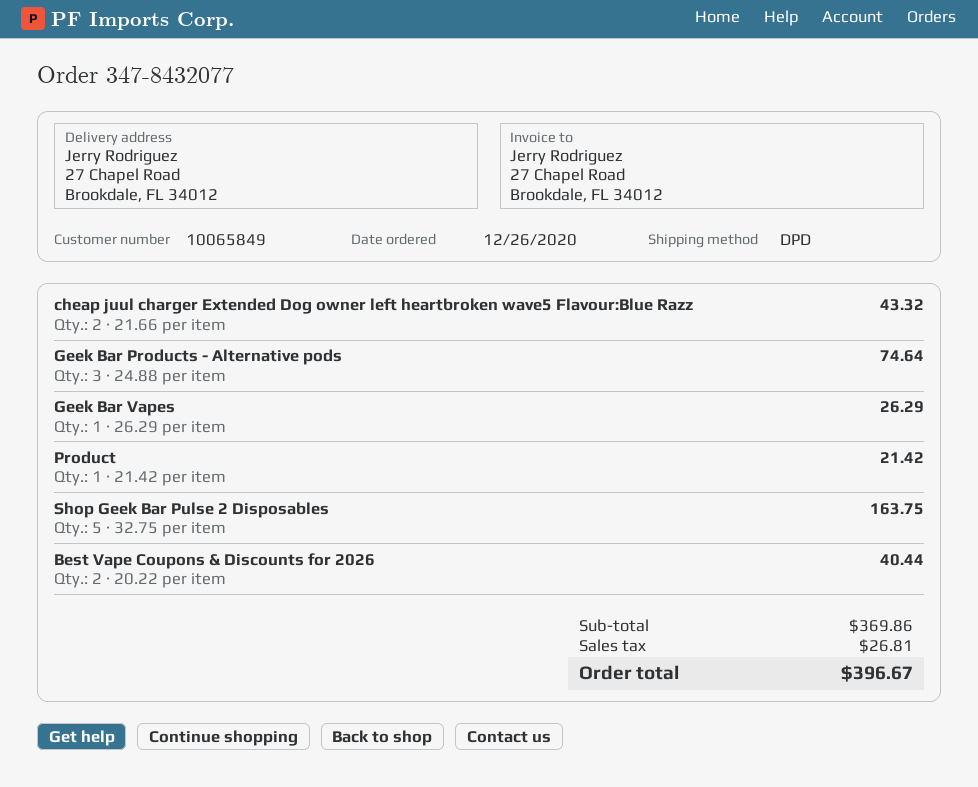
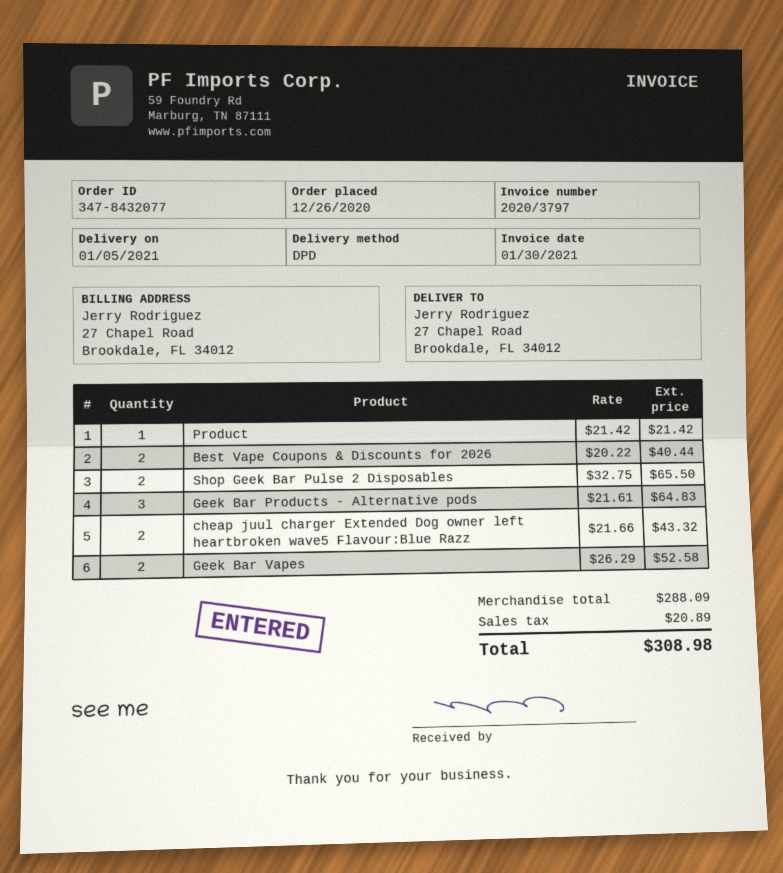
Geek Bar Products - Alternative pods: 3 x 24.88 = 74.64 -> 3 x 21.61 = 64.83
Geek Bar Vapes: 1 x 26.29 = 26.29 -> 2 x 26.29 = 52.58
Shop Geek Bar Pulse 2 Disposables: 5 x 32.75 = 163.75 -> 2 x 32.75 = 65.50
subtotal: 369.86 -> 288.09
tax: 26.81 -> 20.89
total: 396.67 -> 308.98

